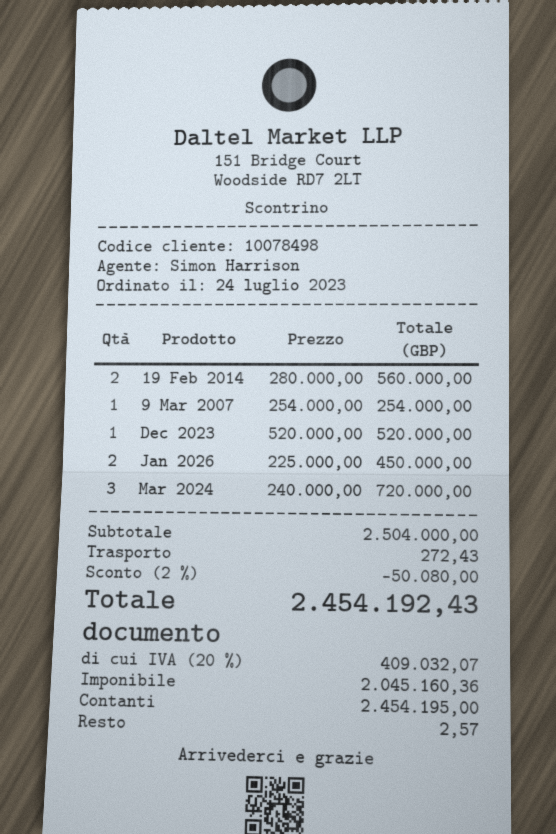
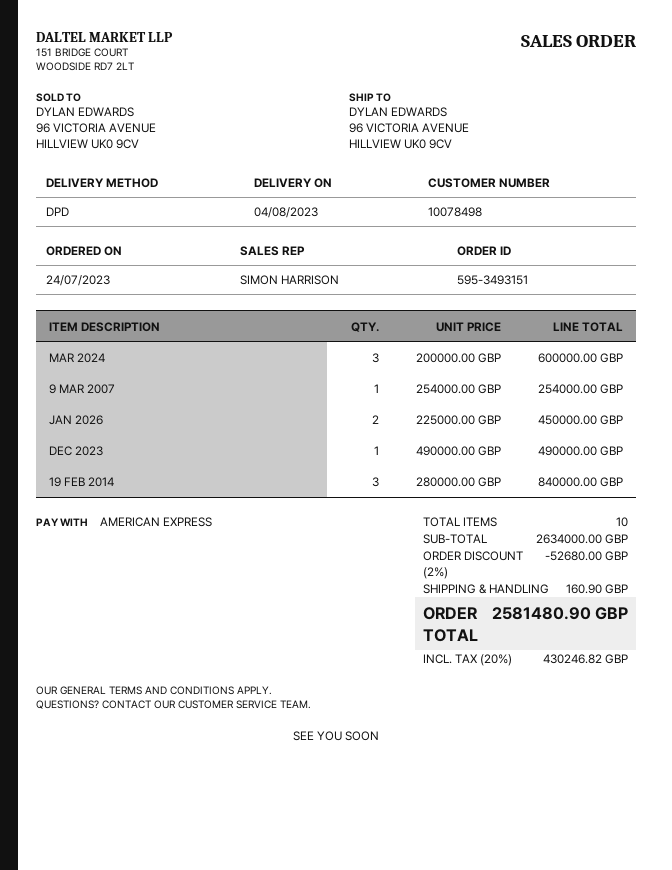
payment method: cash -> American Express
19 Feb 2014: 2 x 280000.00 = 560000.00 -> 3 x 280000.00 = 840000.00
Dec 2023: 1 x 520000.00 = 520000.00 -> 1 x 490000.00 = 490000.00
Mar 2024: 3 x 240000.00 = 720000.00 -> 3 x 200000.00 = 600000.00
subtotal: 2504000.00 -> 2634000.00
discount: 2% = 50080.00 -> 2% = 52680.00
shipping: 272.43 -> 160.90
tax: 20% = 409032.07 -> 20% = 430246.82
total: 2454192.43 -> 2581480.90

